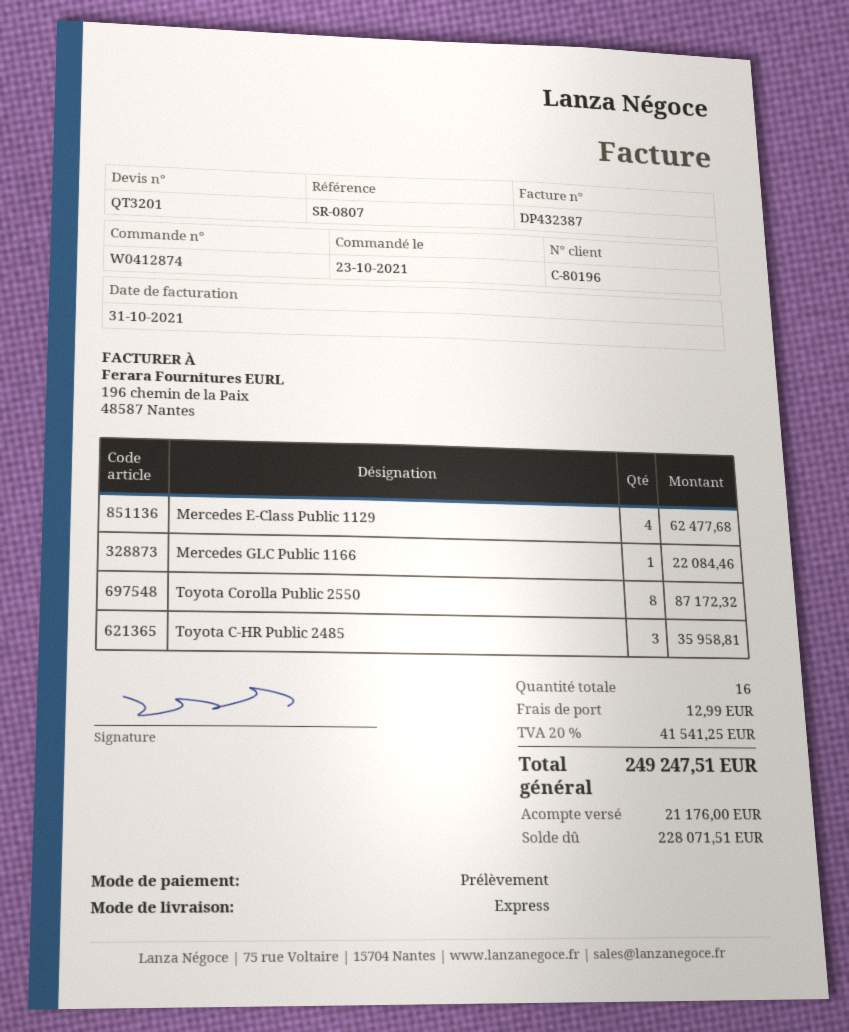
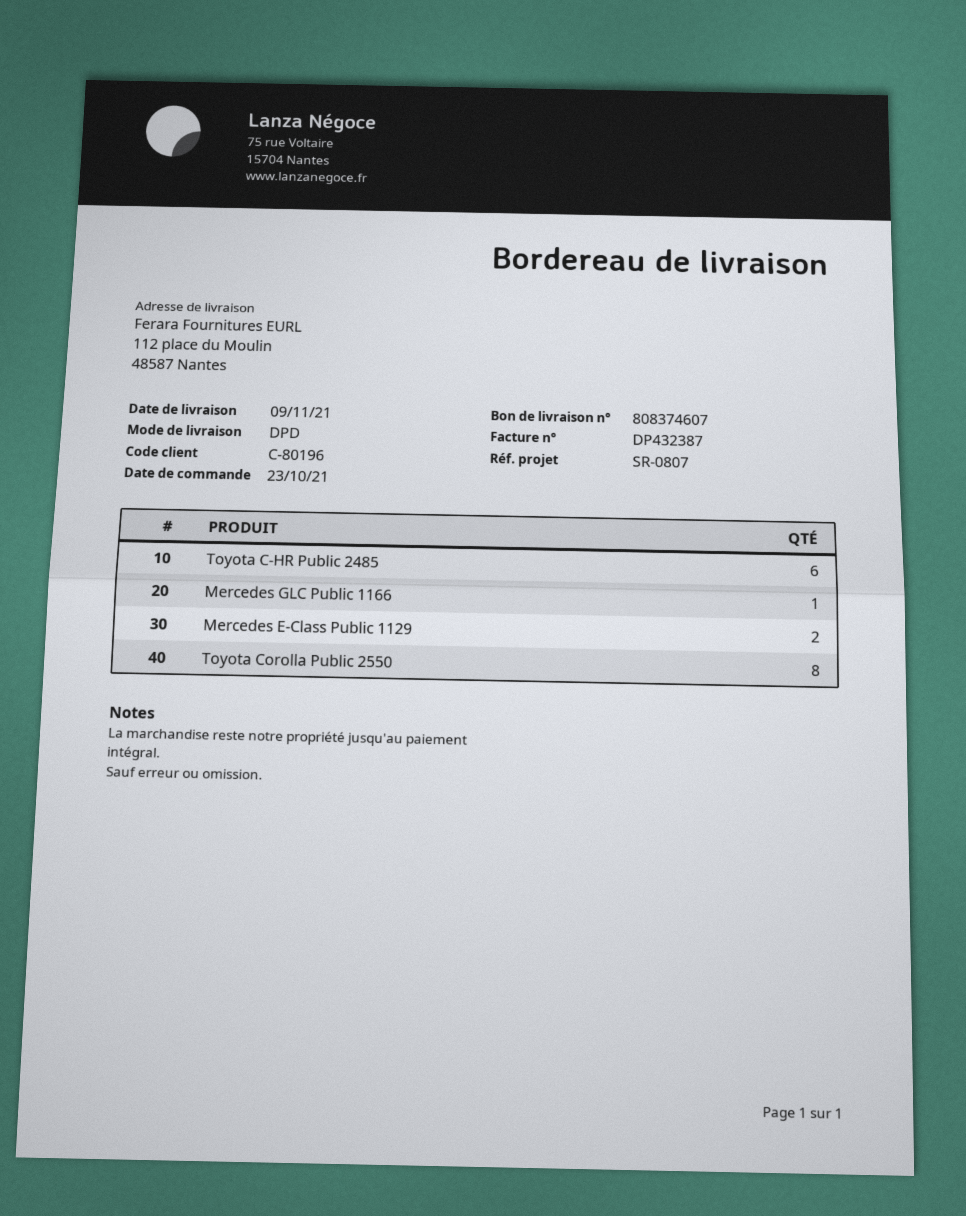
shipping method: express -> DPD
Mercedes E-Class Public 1129: 4 -> 2
Toyota C-HR Public 2485: 3 -> 6

